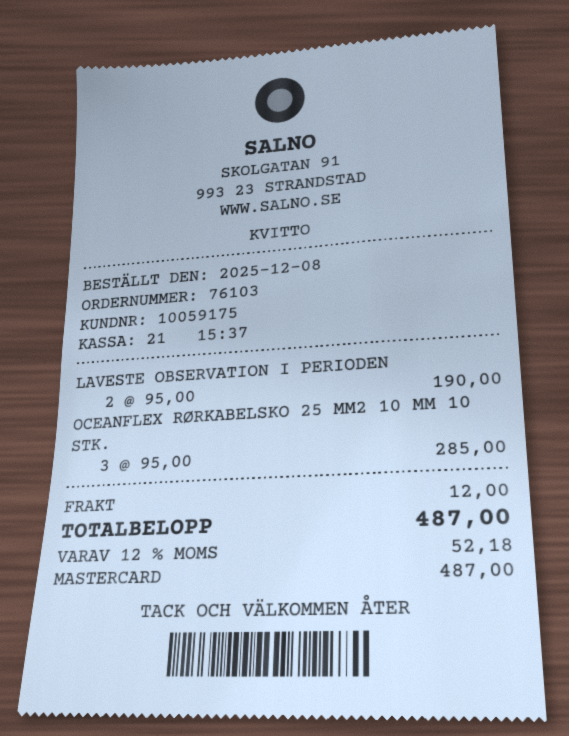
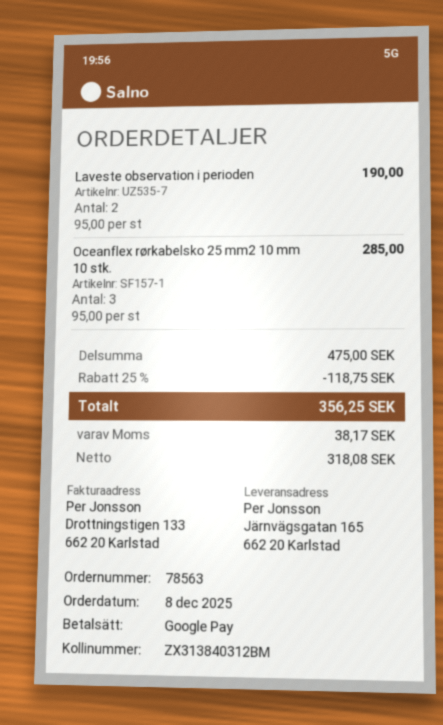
order number: 76103 -> 78563
payment method: Mastercard -> Google Pay
discount: none -> 25% = 118.75
shipping: 12.00 -> none
tax: 52.18 -> 38.17
total: 487.00 -> 356.25

